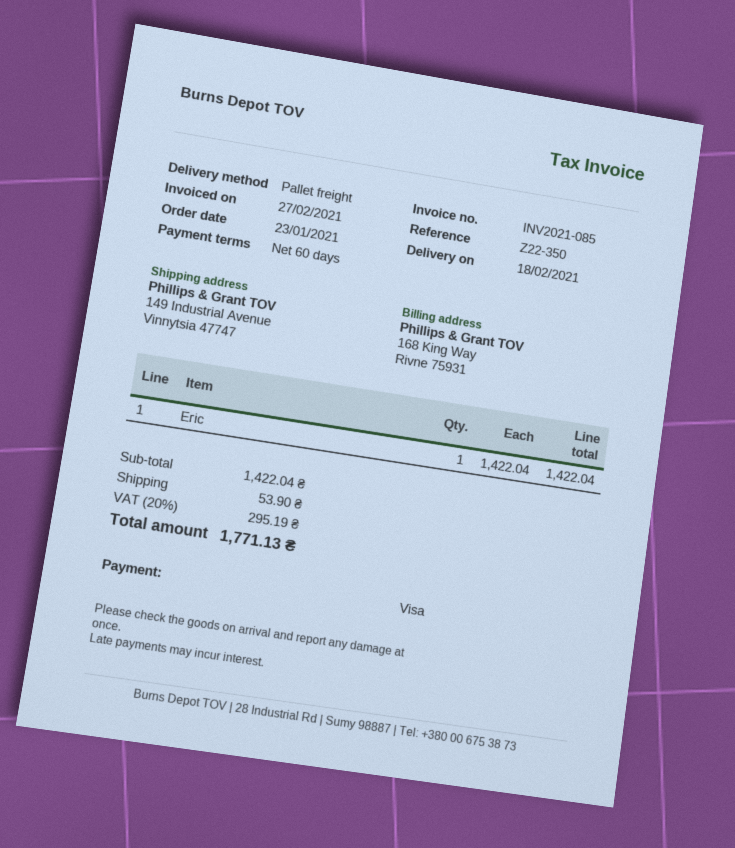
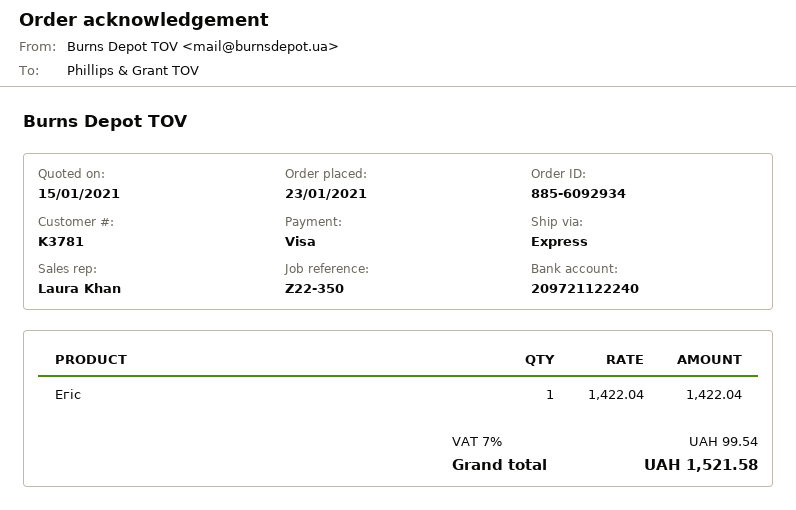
shipping method: pallet freight -> express
shipping: 53.90 -> none
tax: 20% = 295.19 -> 7% = 99.54
total: 1771.13 -> 1521.58

